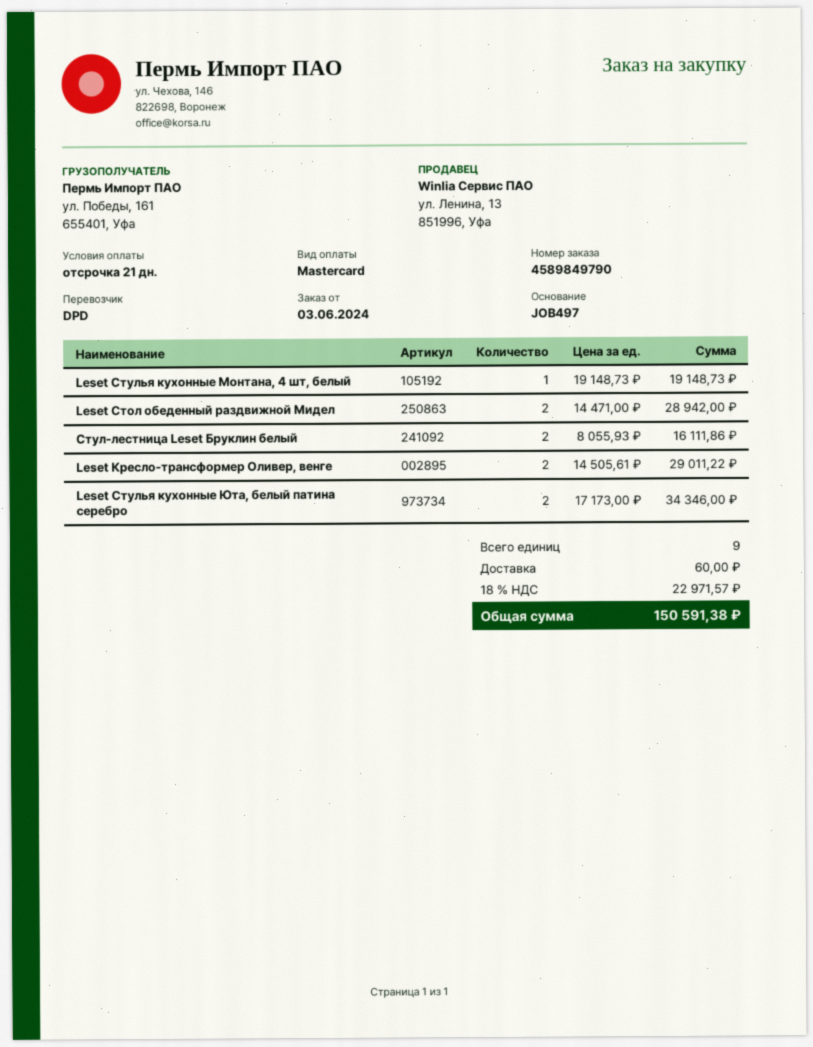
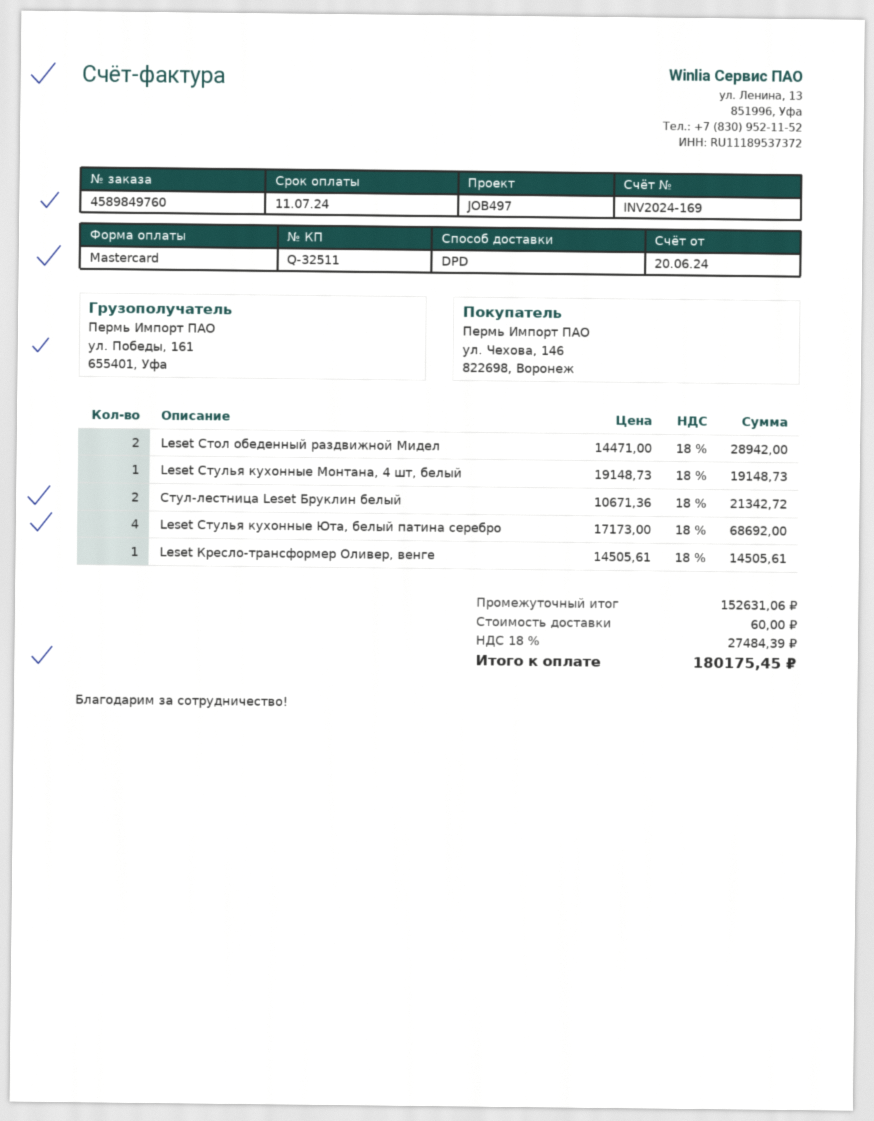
order number: 4589849790 -> 4589849760
Стул-лестница Leset Бруклин белый: 2 x 8055.93 = 16111.86 -> 2 x 10671.36 = 21342.72
Leset Кресло-трансформер Оливер, венге: 2 x 14505.61 = 29011.22 -> 1 x 14505.61 = 14505.61
Leset Стулья кухонные Юта, белый патина серебро: 2 x 17173.00 = 34346.00 -> 4 x 17173.00 = 68692.00
tax: 18% = 22971.57 -> 18% = 27484.39
total: 150591.38 -> 180175.45

